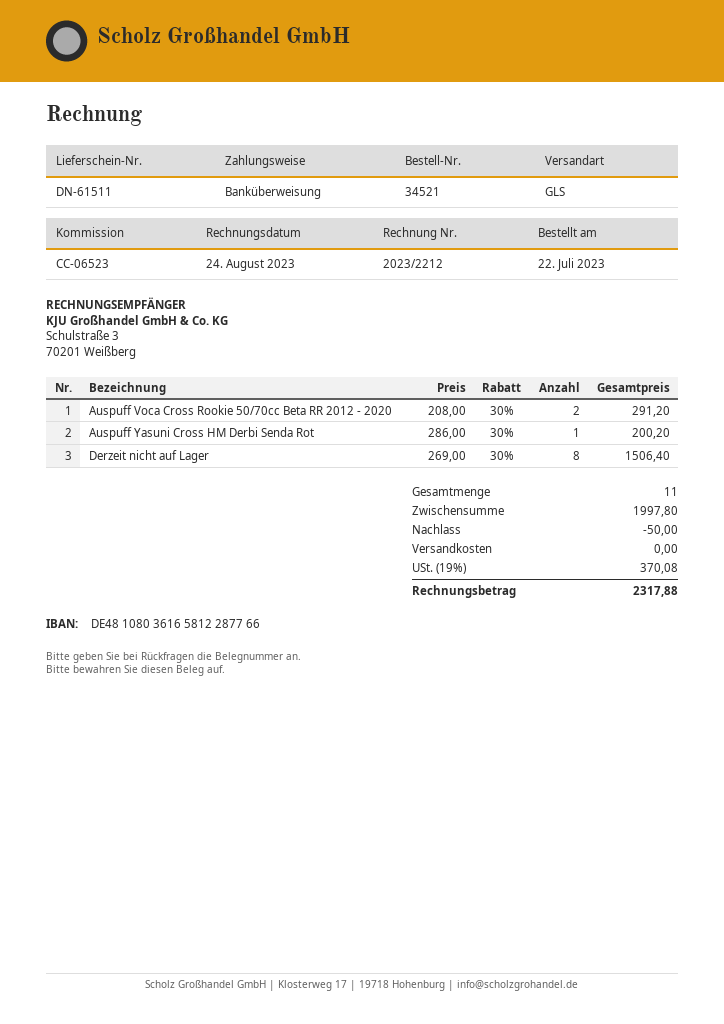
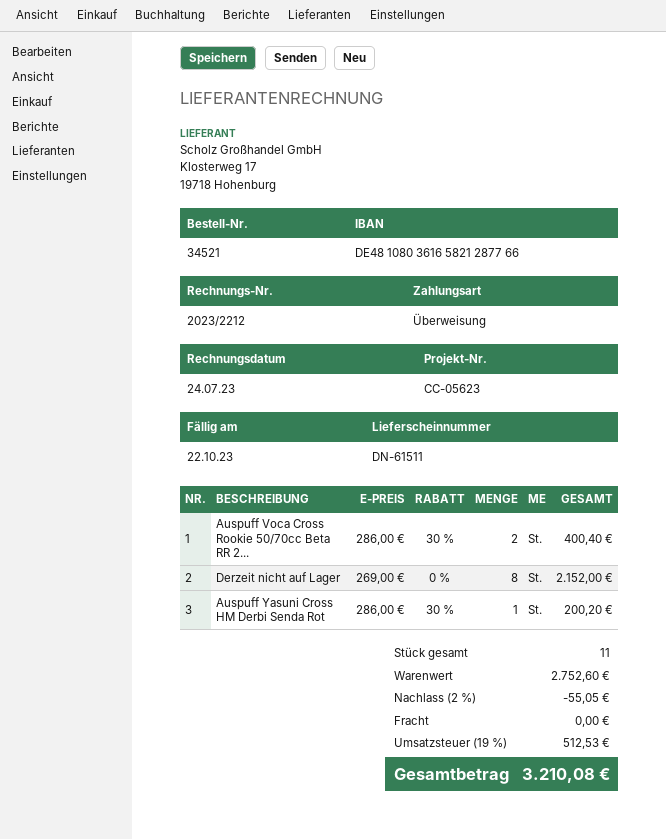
invoice date: 2023-08-24 -> 2023-07-24
reference: CC-06523 -> CC-05623
bank account: DE48108036165812287766 -> DE48108036165821287766
Auspuff Voca Cross Rookie 50/70cc Beta RR 2012 - 2020: 2 x 208.00 - 30% = 291.20 -> 2 x 286.00 - 30% = 400.40
Derzeit nicht auf Lager: 8 x 269.00 - 30% = 1506.40 -> 8 x 269.00 = 2152.00
subtotal: 1997.80 -> 2752.60
discount: 50.00 -> 55.05
tax: 19% = 370.08 -> 19% = 512.53
total: 2317.88 -> 3210.08

